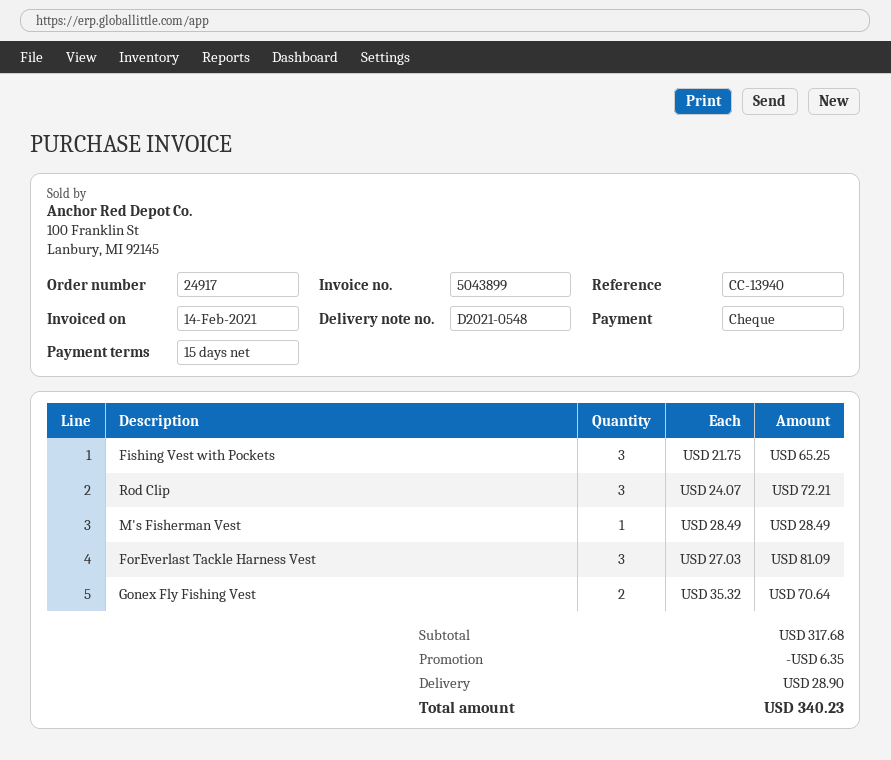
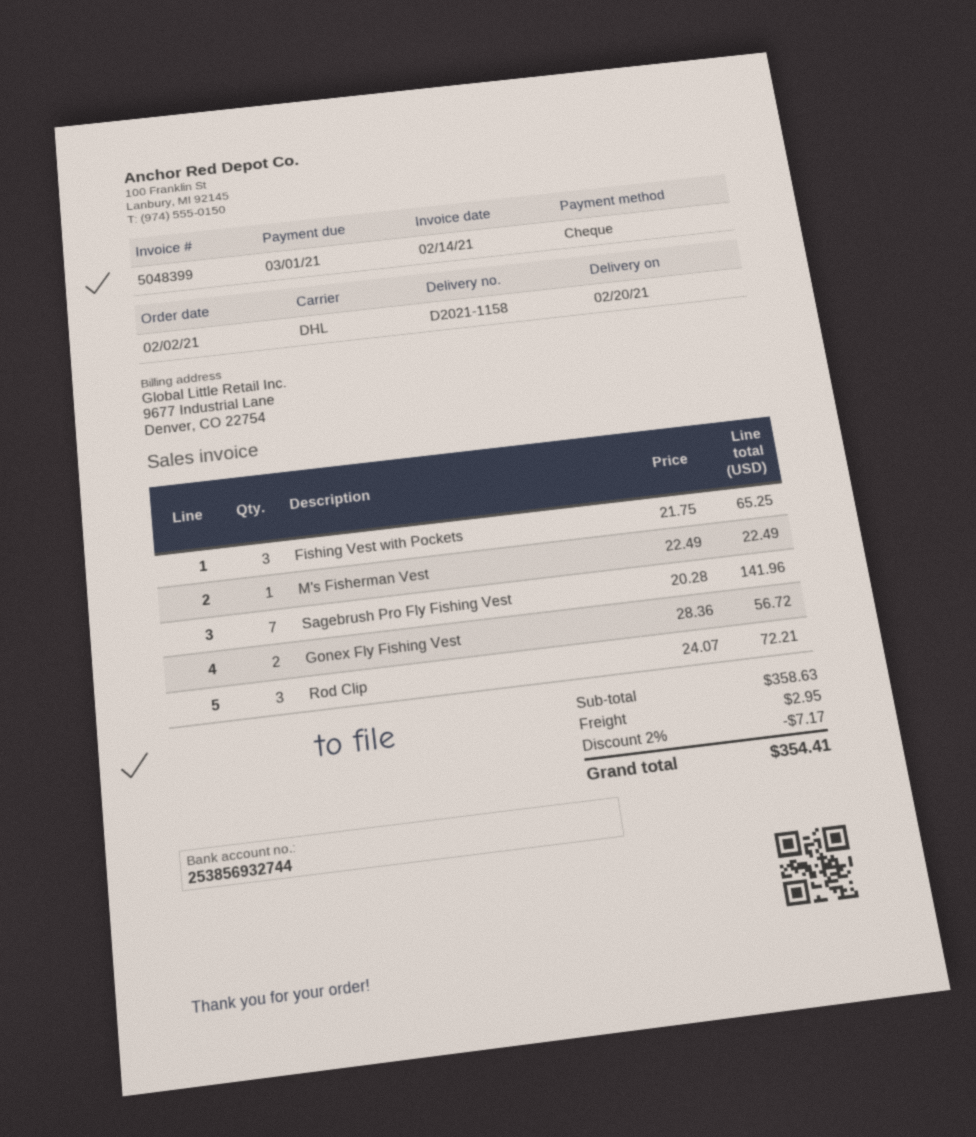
delivery note number: D2021-0548 -> D2021-1158
invoice number: 5043899 -> 5048399
M's Fisherman Vest: 1 x 28.49 = 28.49 -> 1 x 22.49 = 22.49
ForEverlast Tackle Harness Vest: 3 x 27.03 = 81.09 -> none
Gonex Fly Fishing Vest: 2 x 35.32 = 70.64 -> 2 x 28.36 = 56.72
Sagebrush Pro Fly Fishing Vest: none -> 7 x 20.28 = 141.96
subtotal: 317.68 -> 358.63
discount: 6.35 -> 7.17
shipping: 28.90 -> 2.95
total: 340.23 -> 354.41

